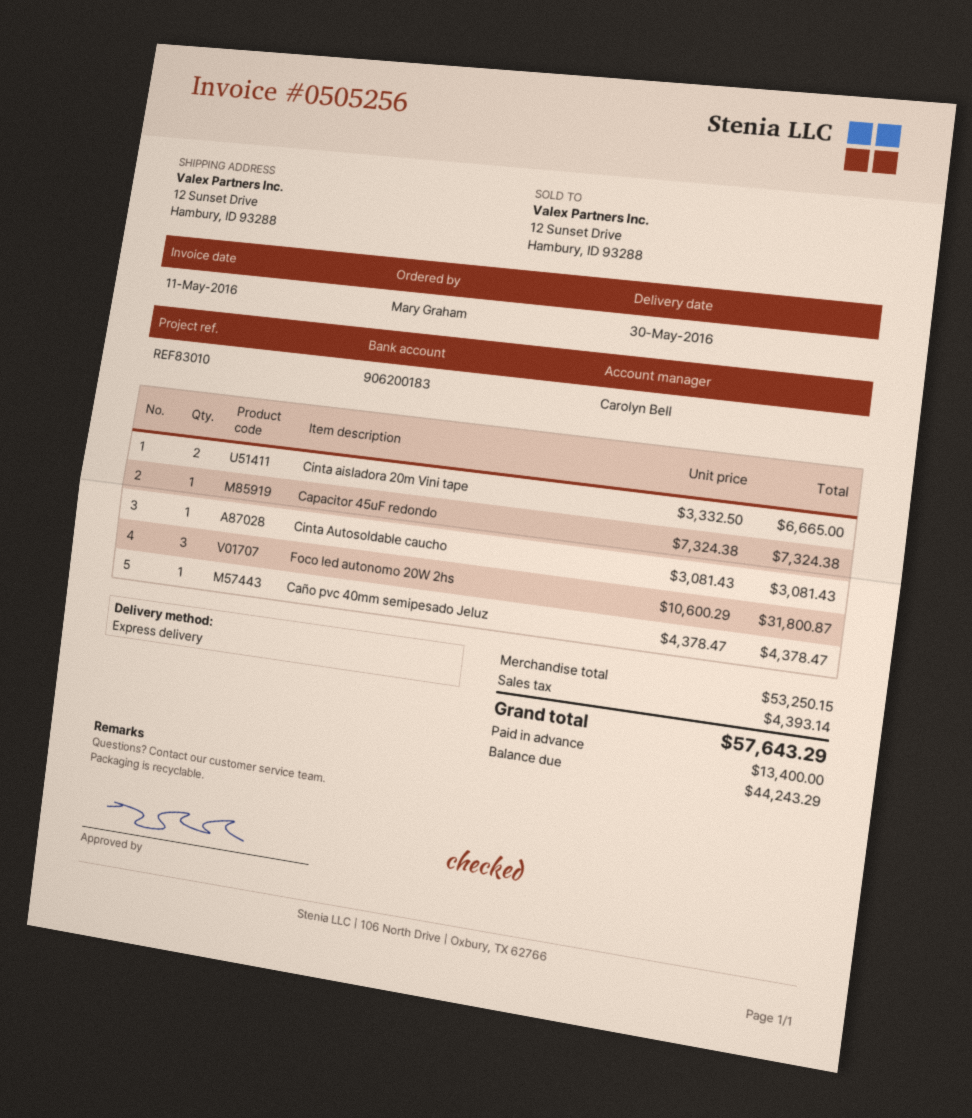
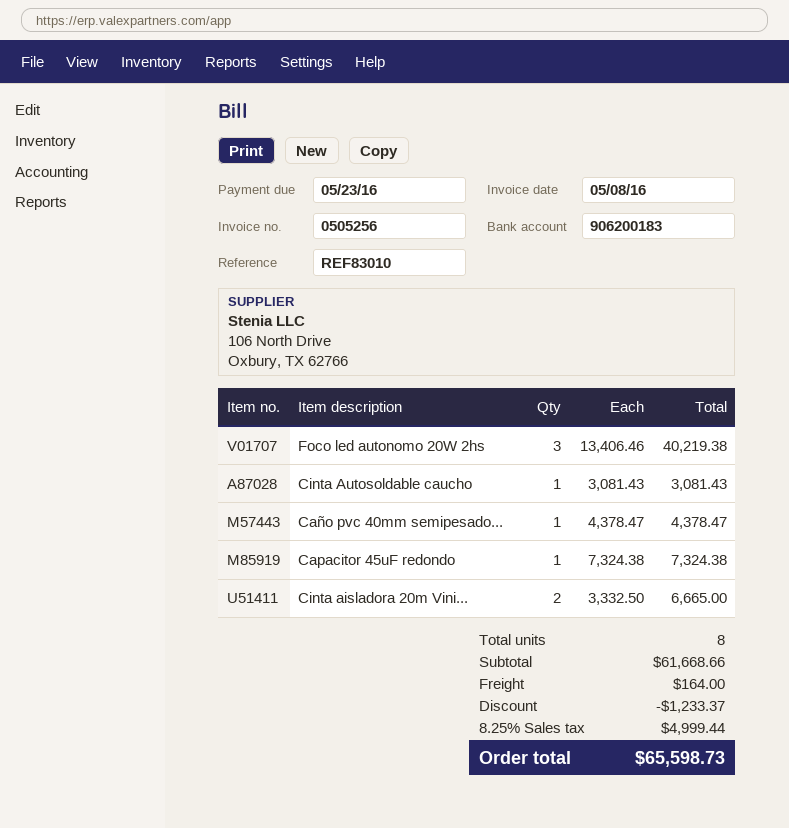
invoice date: 2016-05-11 -> 2016-05-08
Foco led autonomo 20W 2hs: 3 x 10600.29 = 31800.87 -> 3 x 13406.46 = 40219.38
subtotal: 53250.15 -> 61668.66
discount: none -> 1233.37
shipping: none -> 164.00
tax: 4393.14 -> 4999.44
total: 57643.29 -> 65598.73

